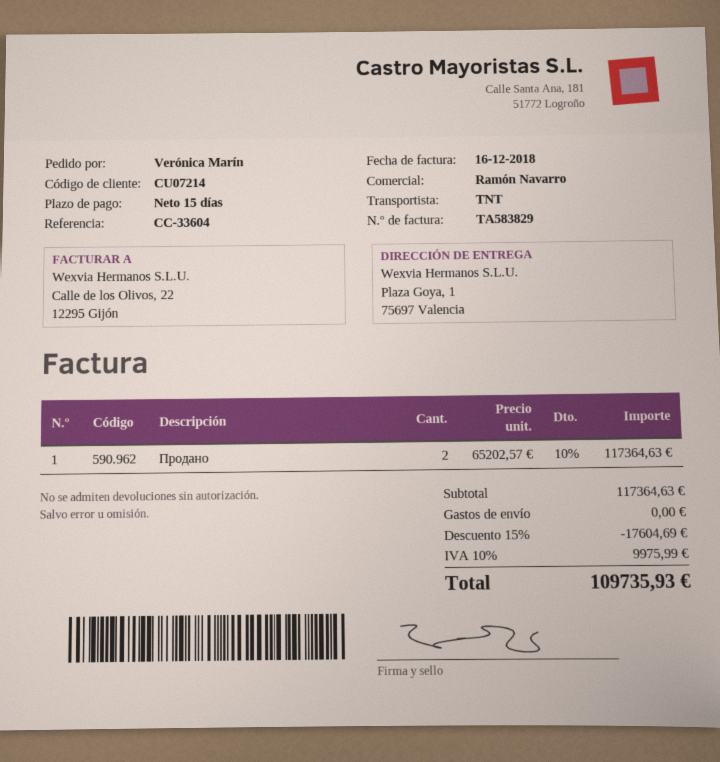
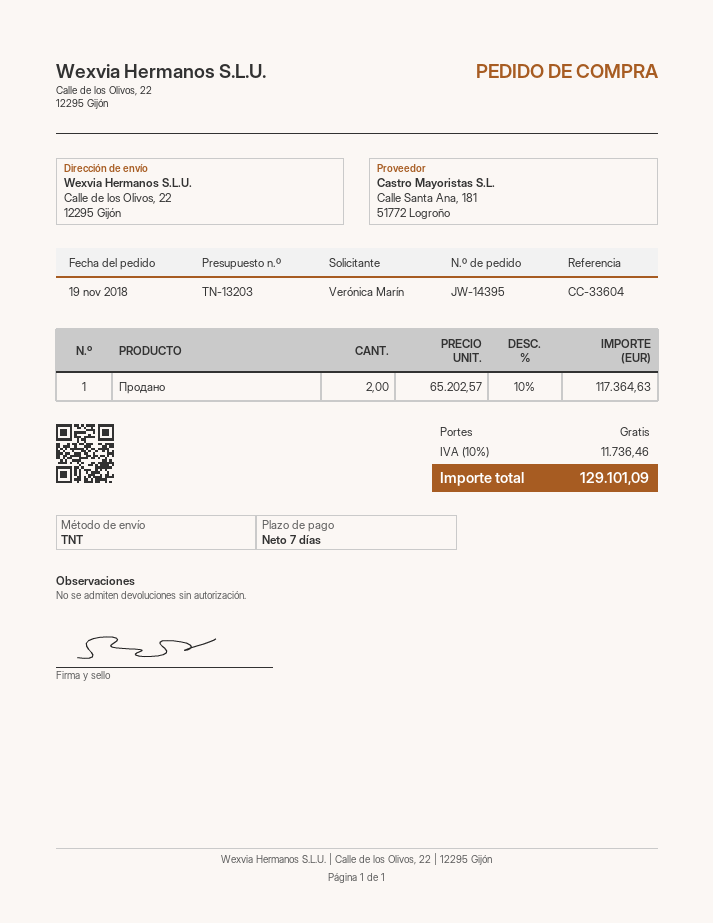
payment terms: 15 days -> 7 days
ship to: Plaza Goya, 1, 75697 Valencia -> Calle de los Olivos, 22, 12295 Gijón
discount: 15% = 17604.69 -> none
tax: 10% = 9975.99 -> 10% = 11736.46
total: 109735.93 -> 129101.09

